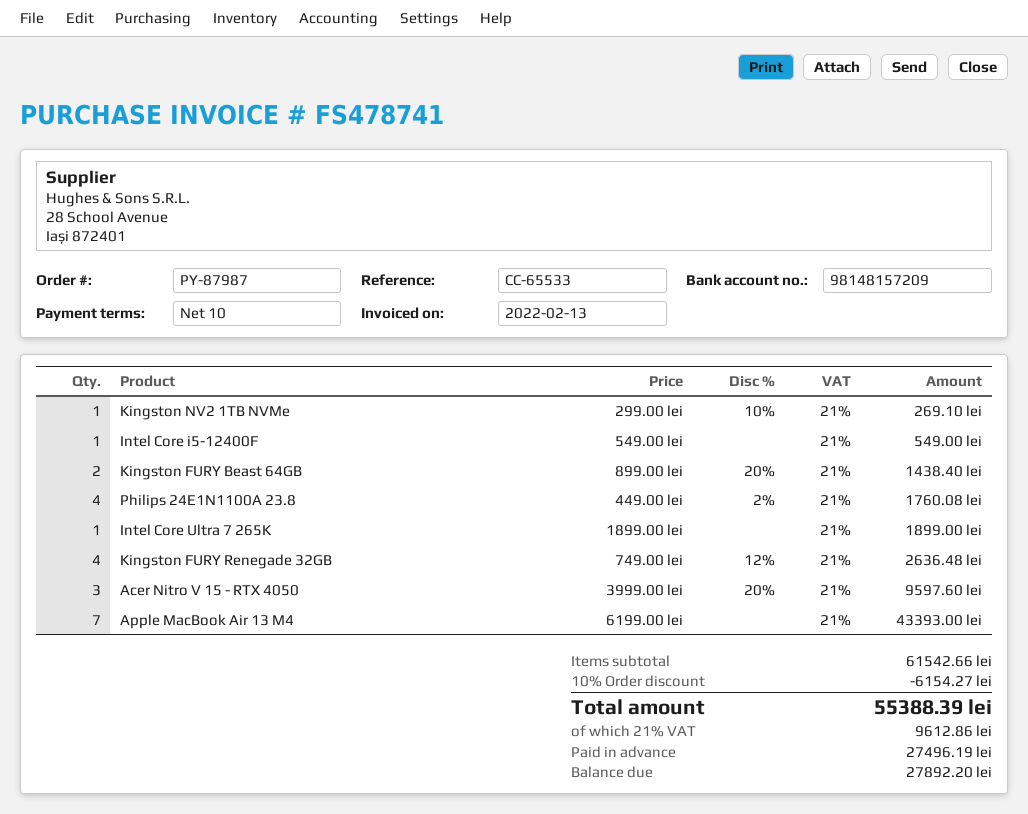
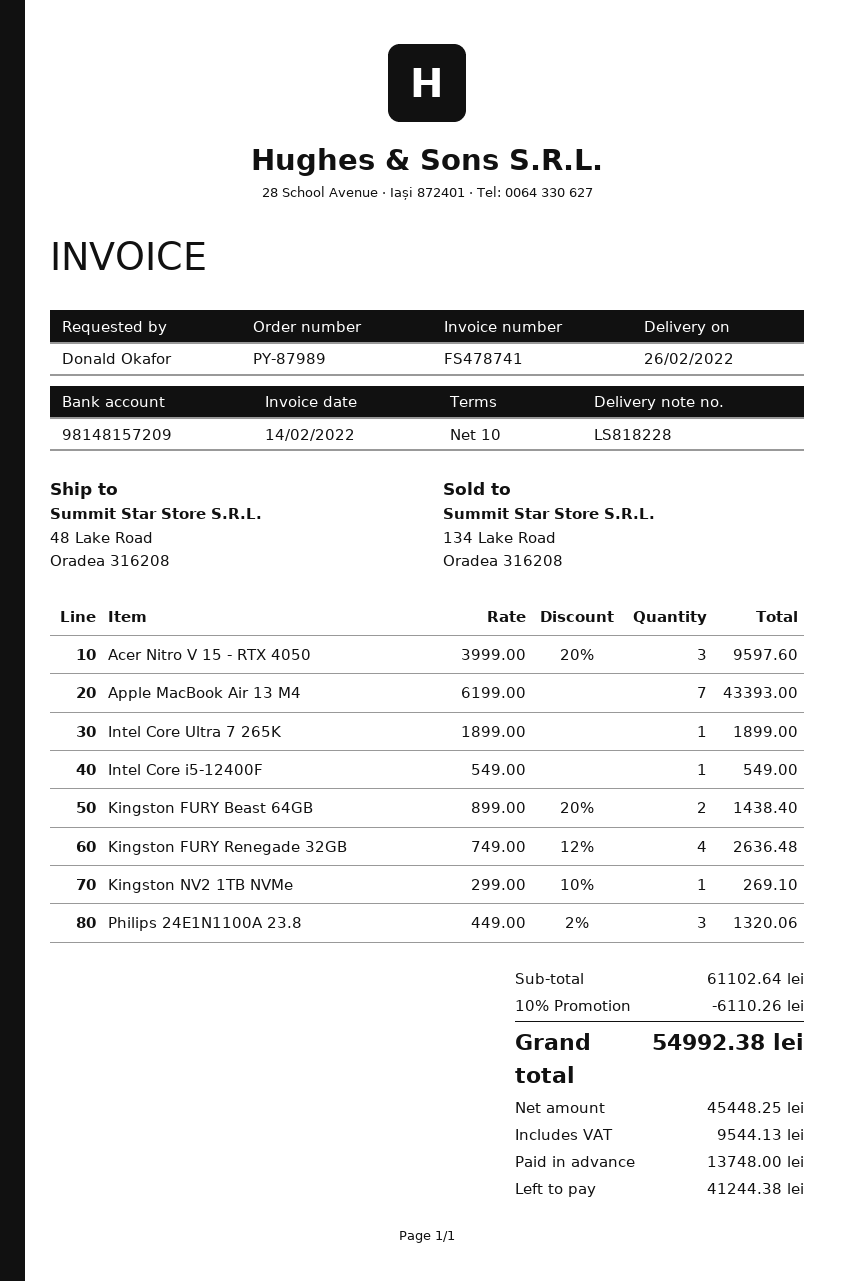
order number: PY-87987 -> PY-87989
invoice date: 2022-02-13 -> 2022-02-14
Philips 24E1N1100A 23.8: 4 x 449.00 - 2% = 1760.08 -> 3 x 449.00 - 2% = 1320.06
subtotal: 61542.66 -> 61102.64
discount: 10% = 6154.27 -> 10% = 6110.26
tax: 9612.86 -> 9544.13
total: 55388.39 -> 54992.38
deposit: 27496.19 -> 13748.00
balance: 27892.20 -> 41244.38

